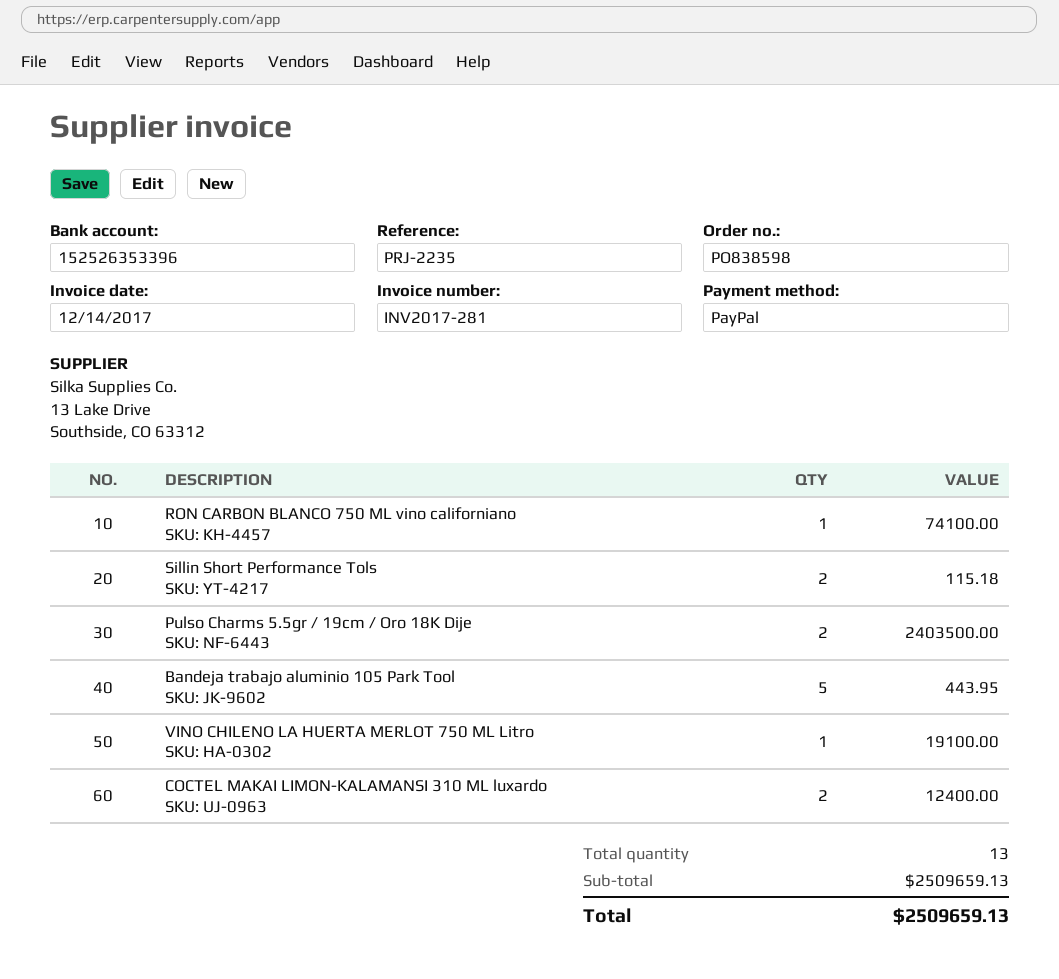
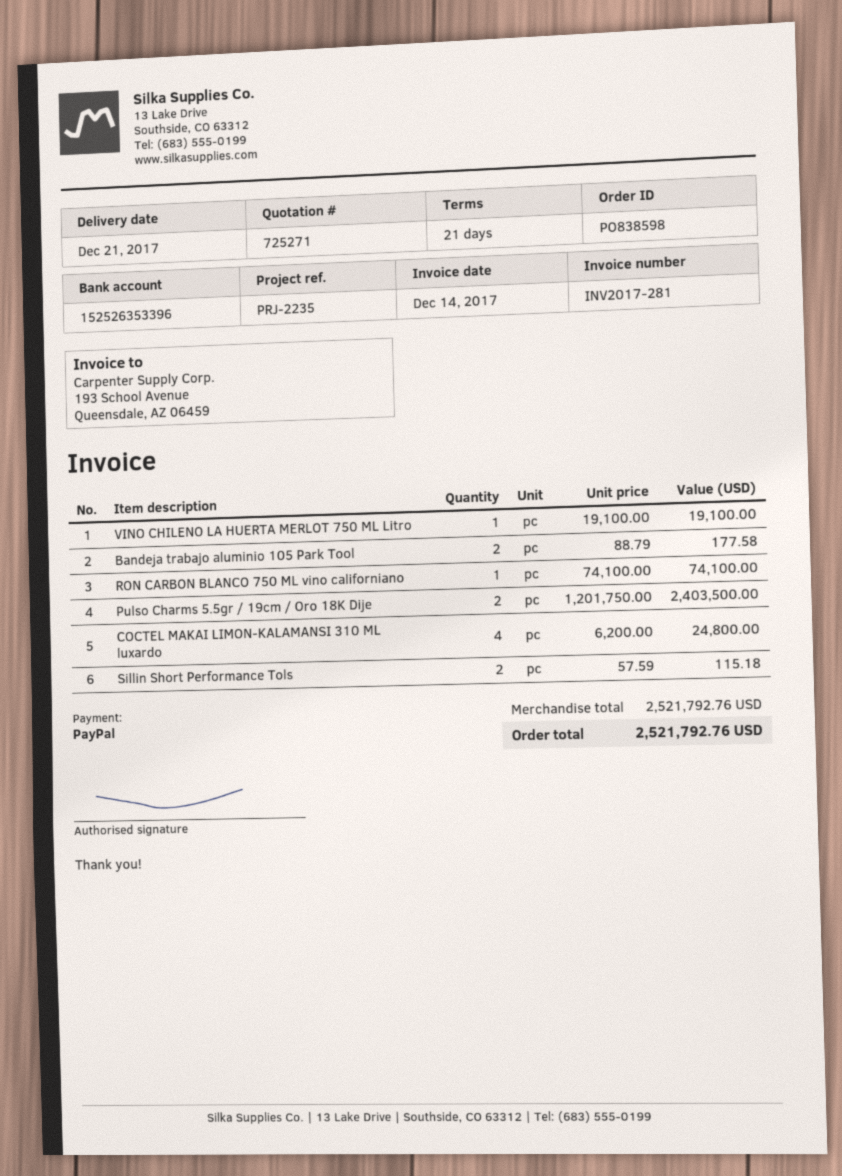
Bandeja trabajo aluminio 105 Park Tool: 5 for 443.95 -> 2 for 177.58
COCTEL MAKAI LIMON-KALAMANSI 310 ML luxardo: 2 for 12400.00 -> 4 for 24800.00
subtotal: 2509659.13 -> 2521792.76
total: 2509659.13 -> 2521792.76

